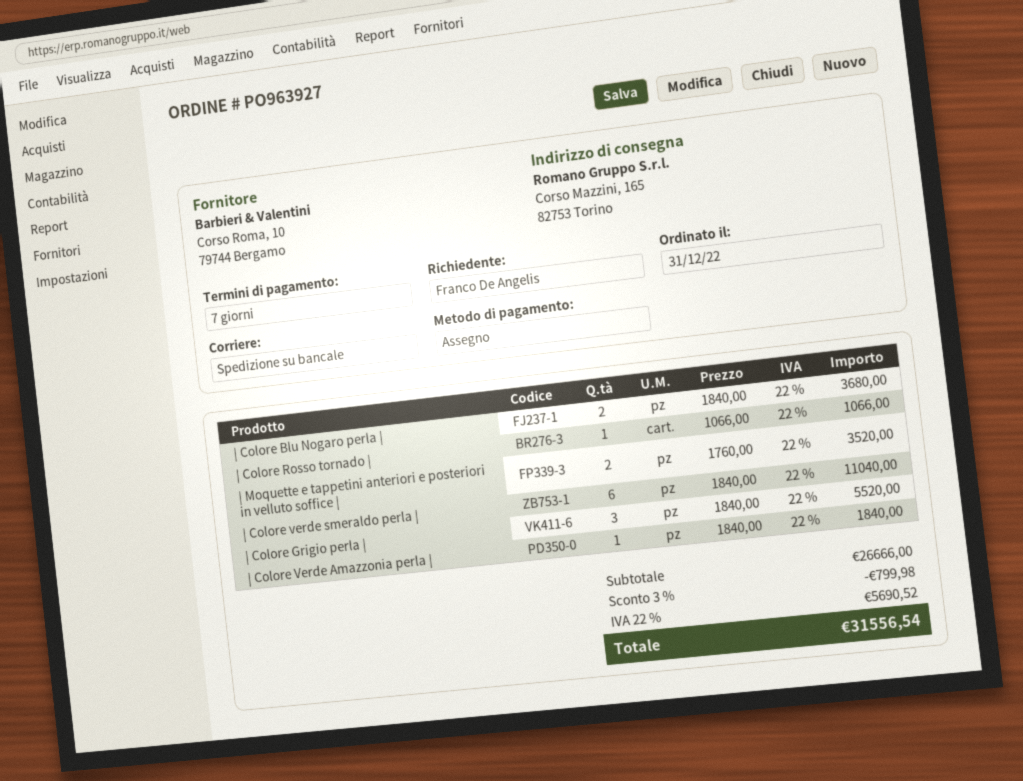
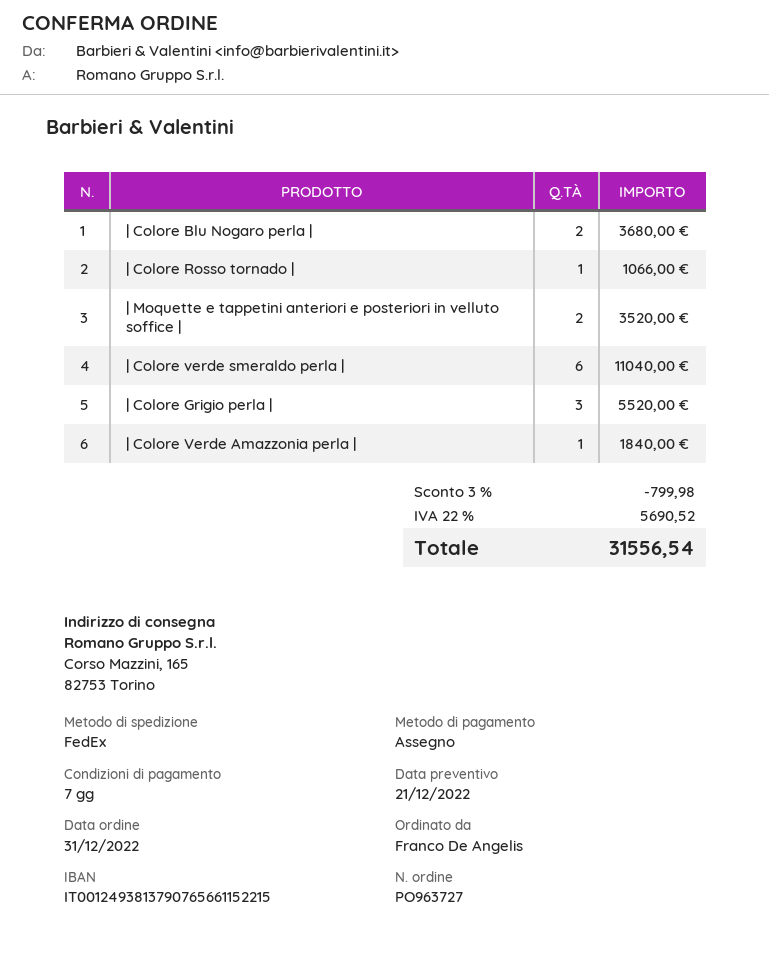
order number: PO963927 -> PO963727
shipping method: pallet freight -> FedEx

